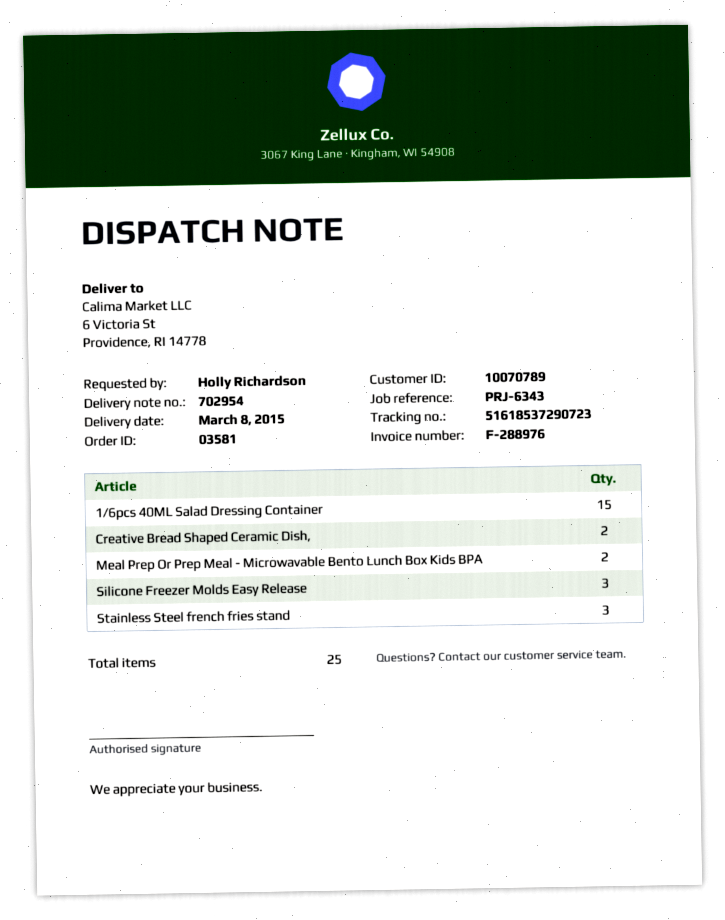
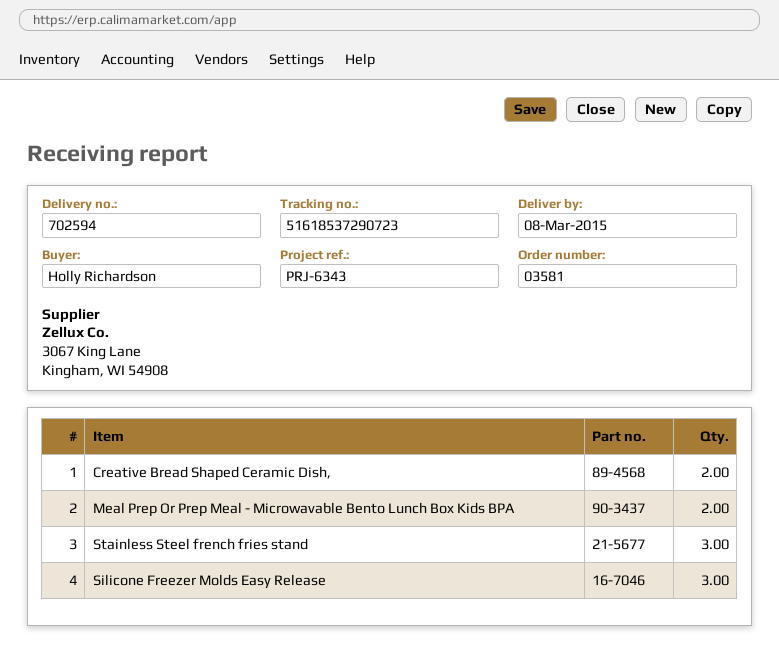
delivery note number: 702954 -> 702594
1/6pcs 40ML Salad Dressing Container: 15 -> none

